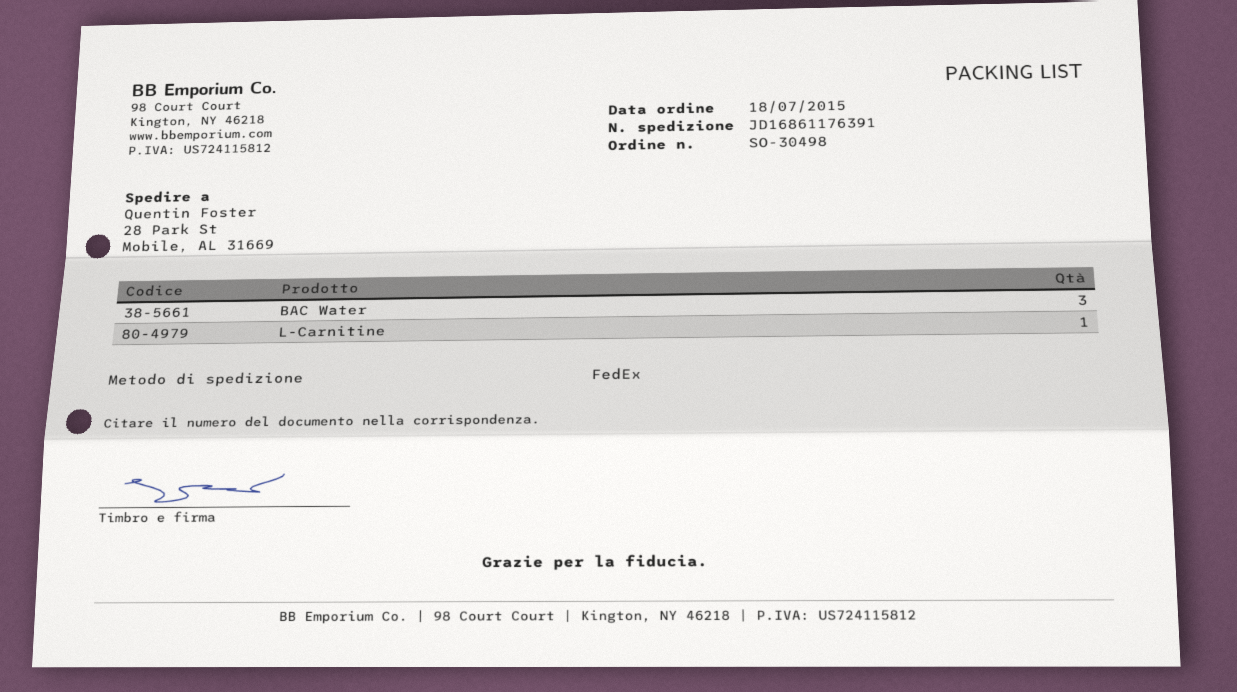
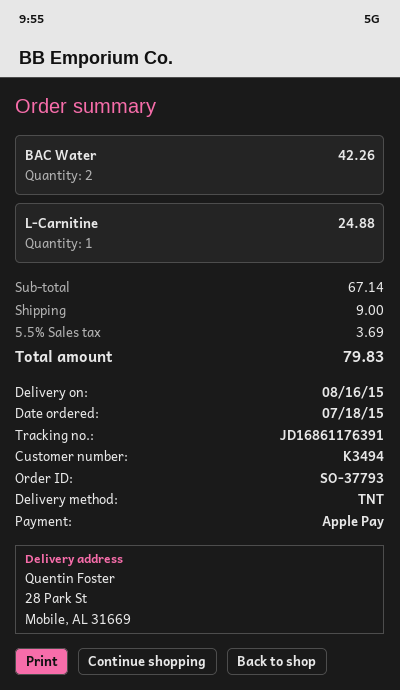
order number: SO-30498 -> SO-37793
shipping method: FedEx -> TNT
BAC Water: 3 -> 2

